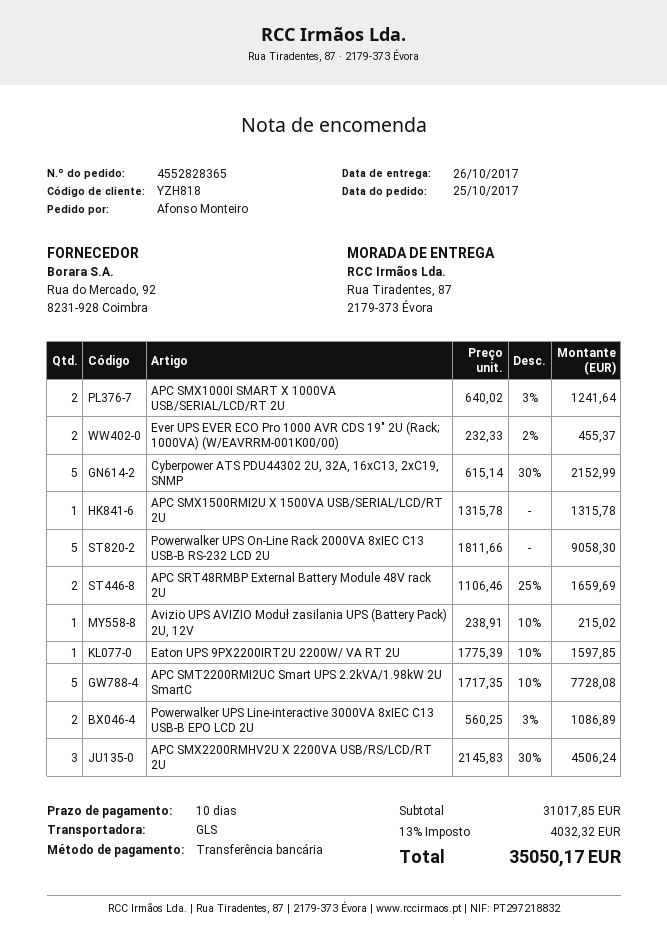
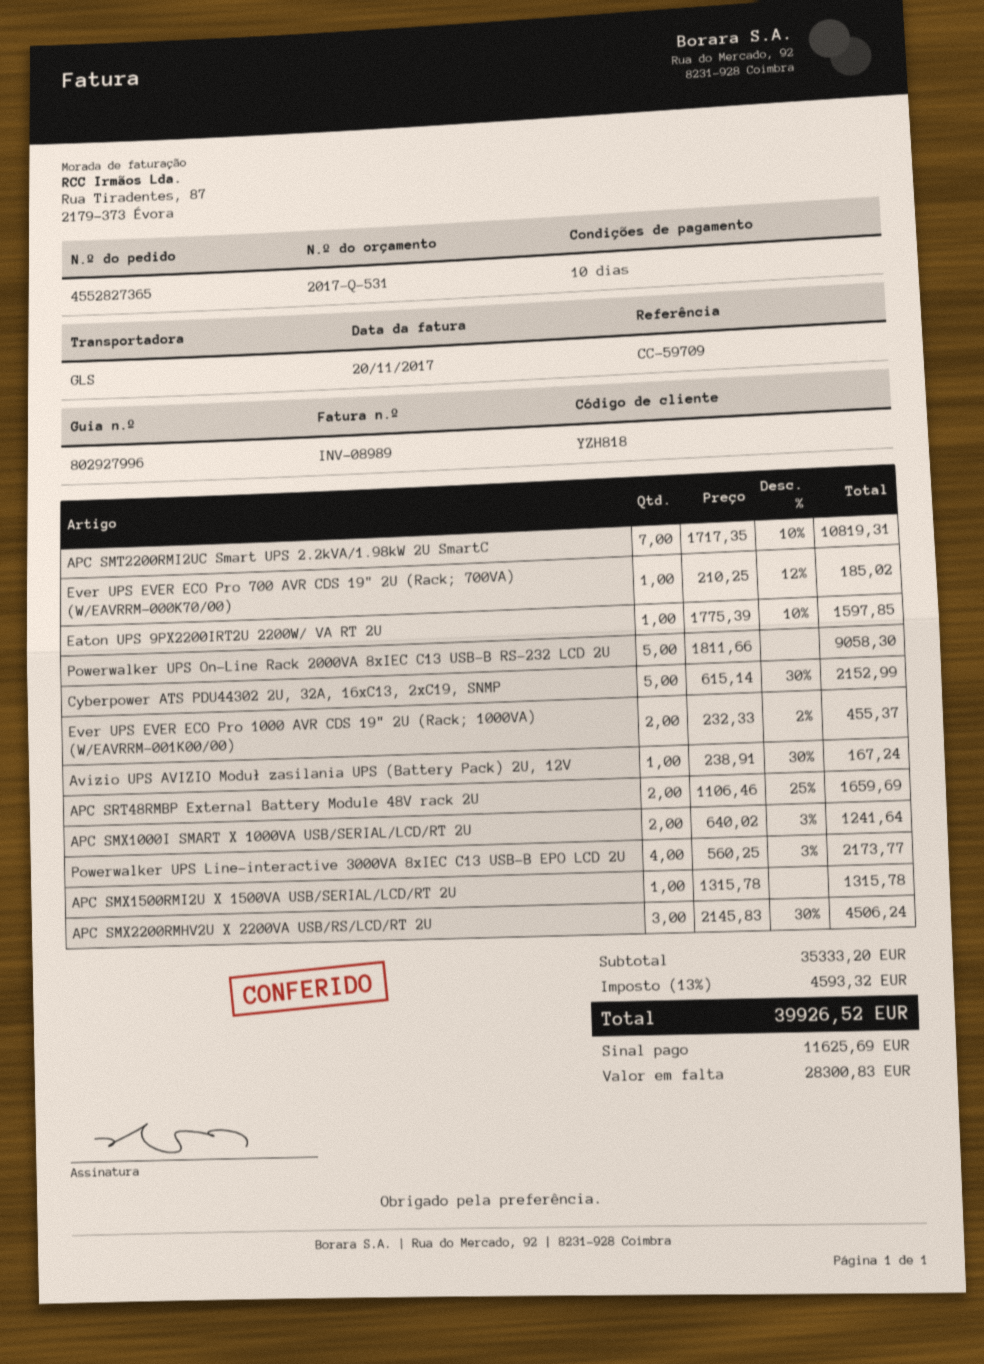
order number: 4552828365 -> 4552827365
Avizio UPS AVIZIO Moduł zasilania UPS (Battery Pack) 2U, 12V: 1 x 238.91 - 10% = 215.02 -> 1 x 238.91 - 30% = 167.24
APC SMT2200RMI2UC Smart UPS 2.2kVA/1.98kW 2U SmartC: 5 x 1717.35 - 10% = 7728.08 -> 7 x 1717.35 - 10% = 10819.31
Powerwalker UPS Line-interactive 3000VA 8xIEC C13 USB-B EPO LCD 2U: 2 x 560.25 - 3% = 1086.89 -> 4 x 560.25 - 3% = 2173.77
Ever UPS EVER ECO Pro 700 AVR CDS 19" 2U (Rack; 700VA) (W/EAVRRM-000K70/00): none -> 1 x 210.25 - 12% = 185.02
subtotal: 31017.85 -> 35333.20
tax: 13% = 4032.32 -> 13% = 4593.32
total: 35050.17 -> 39926.52

